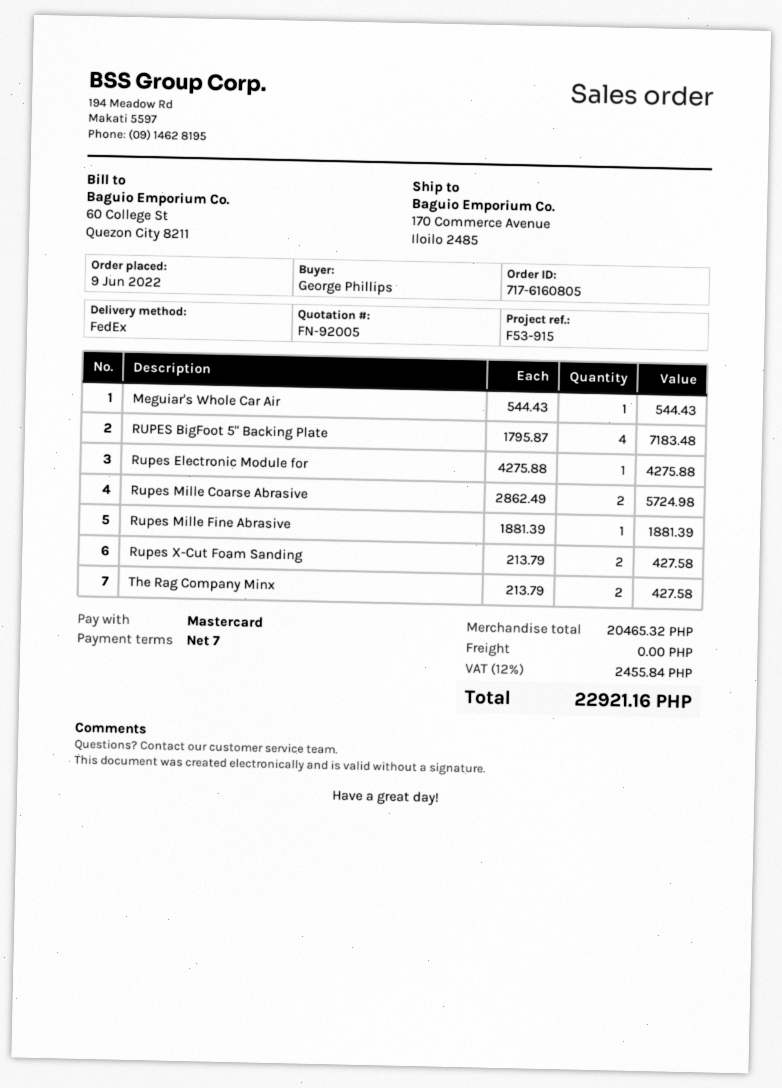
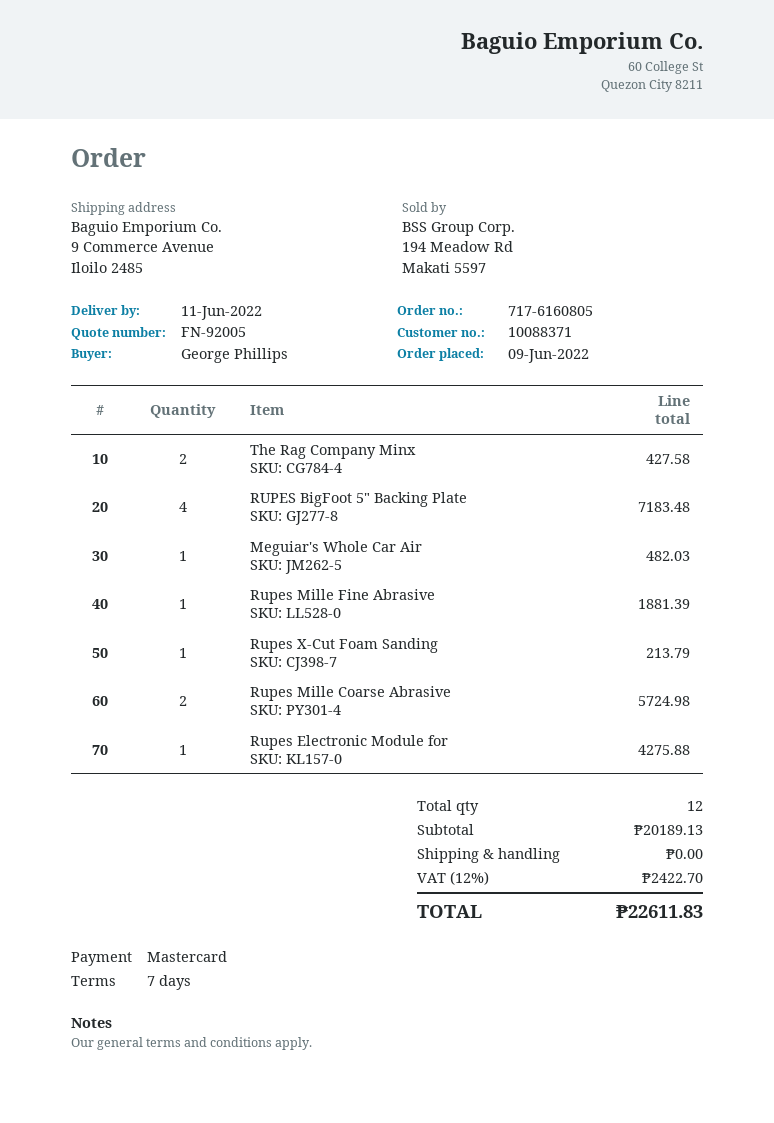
ship to: 170 Commerce Avenue, Iloilo 2485 -> 9 Commerce Avenue, Iloilo 2485
Meguiar's Whole Car Air: 1 for 544.43 -> 1 for 482.03
Rupes X-Cut Foam Sanding: 2 for 427.58 -> 1 for 213.79
subtotal: 20465.32 -> 20189.13
tax: 12% = 2455.84 -> 12% = 2422.70
total: 22921.16 -> 22611.83

